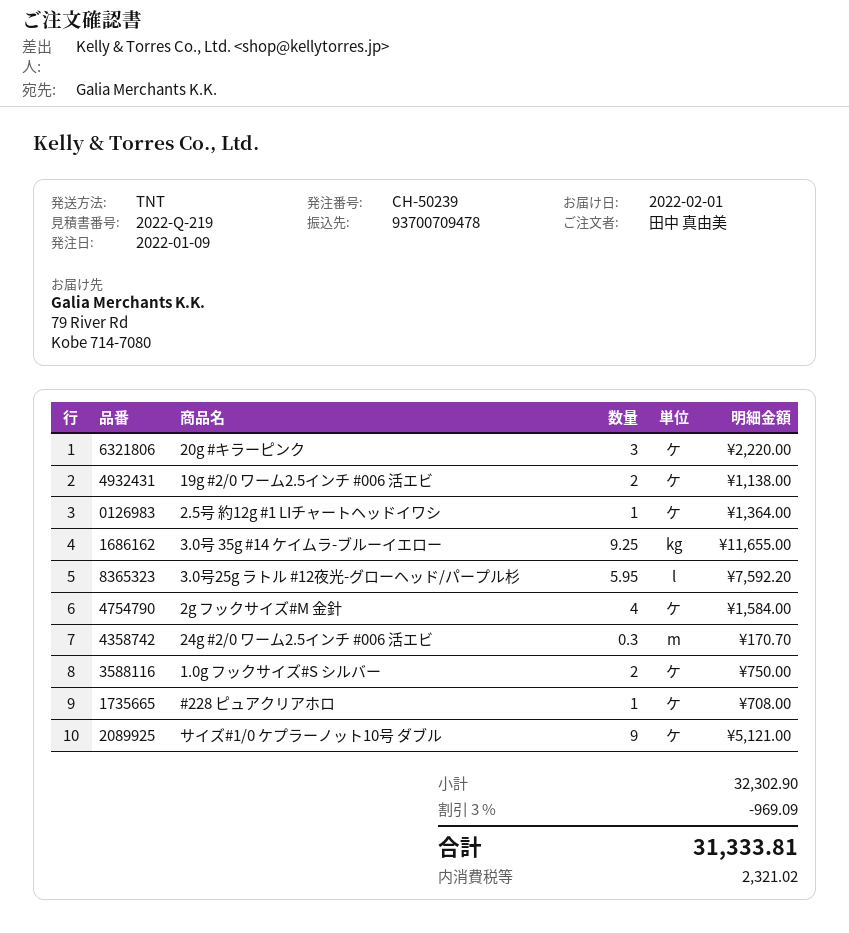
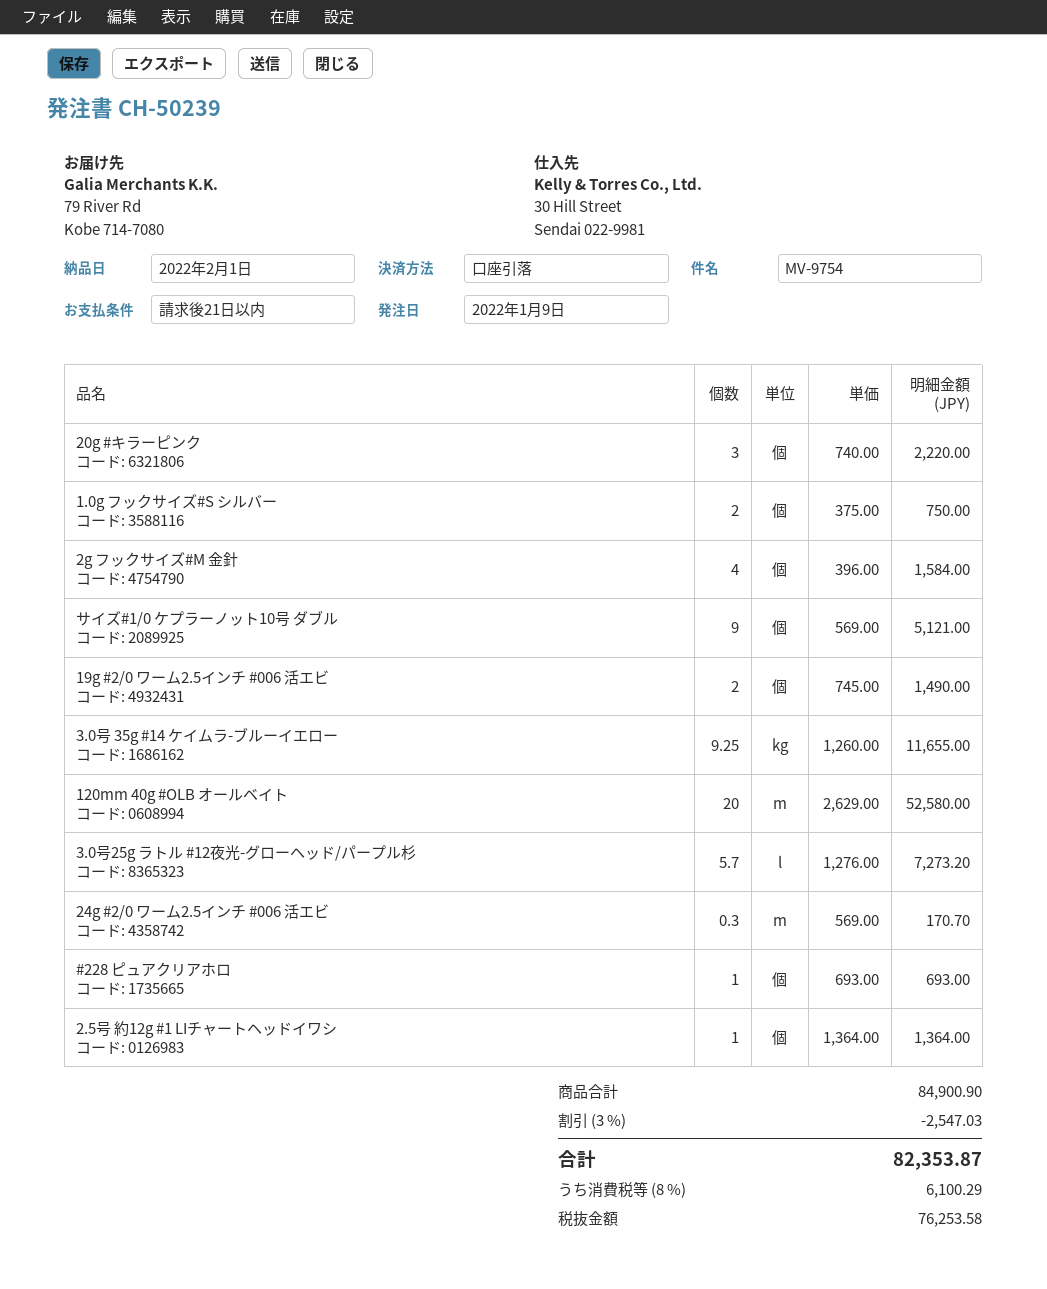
19g #2/0 ワーム2.5インチ #006 活エビ: 2 for 1138.00 -> 2 for 1490.00
3.0号25g ラトル #12夜光-グローヘッド/パープル杉: 5.95 for 7592.20 -> 5.7 for 7273.20
#228 ピュアクリアホロ: 1 for 708.00 -> 1 for 693.00
120mm 40g #OLB オールベイト: none -> 20 for 52580.00
subtotal: 32302.90 -> 84900.90
discount: 3% = 969.09 -> 3% = 2547.03
tax: 2321.02 -> 6100.29
total: 31333.81 -> 82353.87

